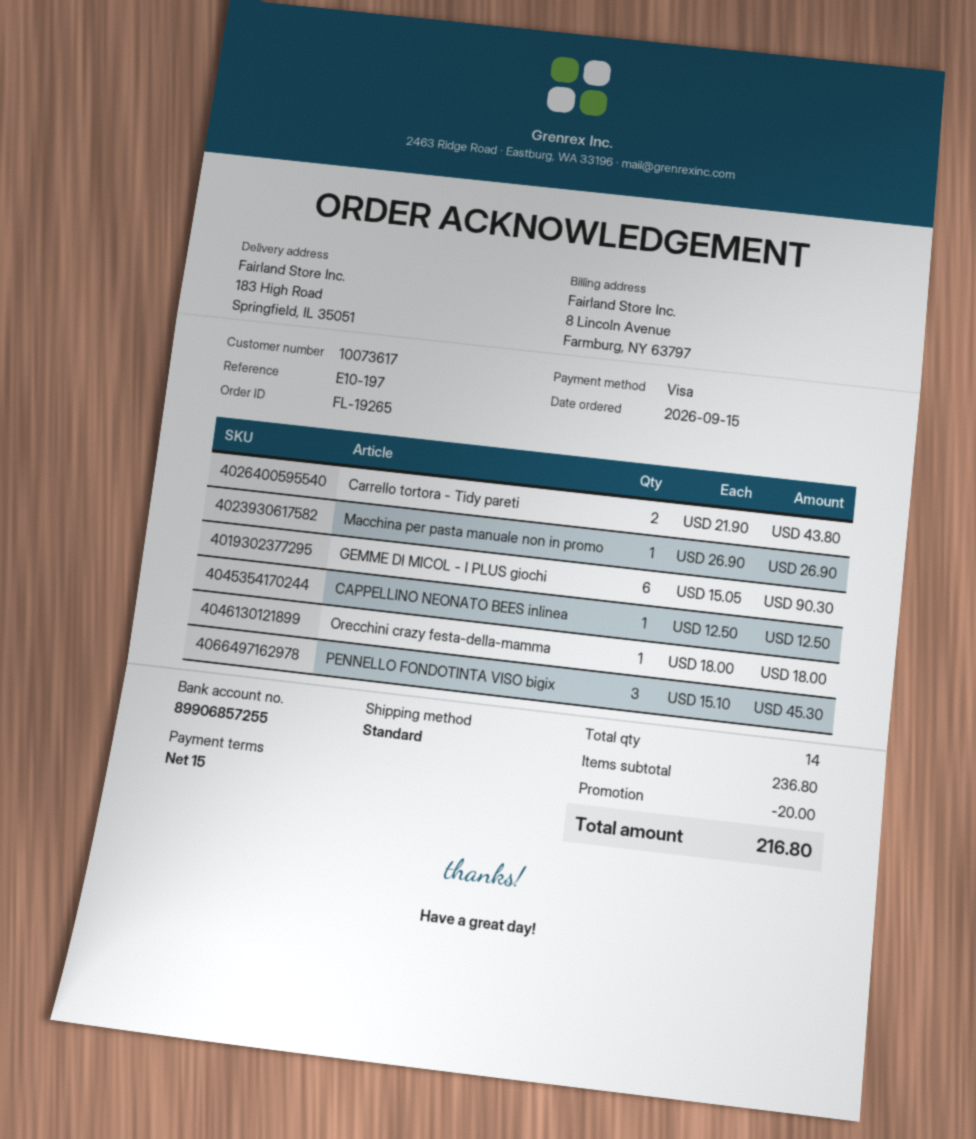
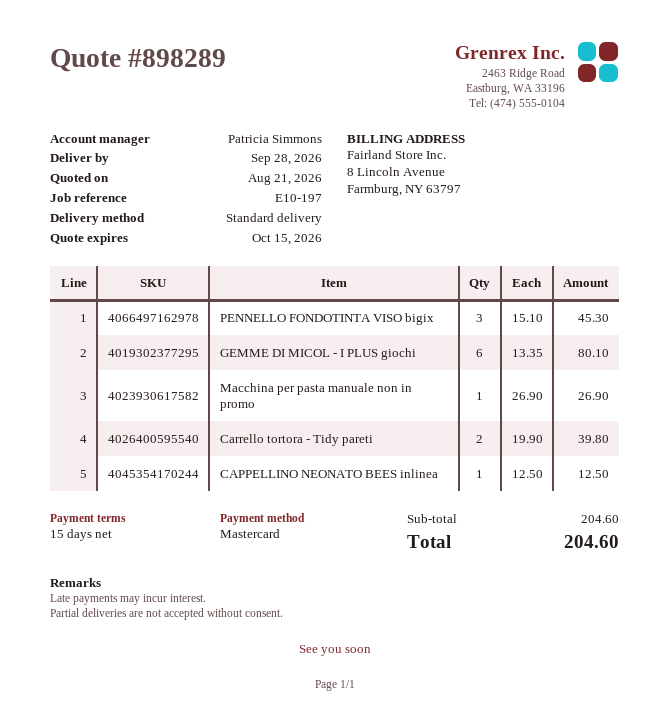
payment method: Visa -> Mastercard
Carrello tortora - Tidy pareti: 2 x 21.90 = 43.80 -> 2 x 19.90 = 39.80
GEMME DI MICOL - I PLUS giochi: 6 x 15.05 = 90.30 -> 6 x 13.35 = 80.10
Orecchini crazy festa-della-mamma: 1 x 18.00 = 18.00 -> none
subtotal: 236.80 -> 204.60
discount: 20.00 -> none
total: 216.80 -> 204.60

